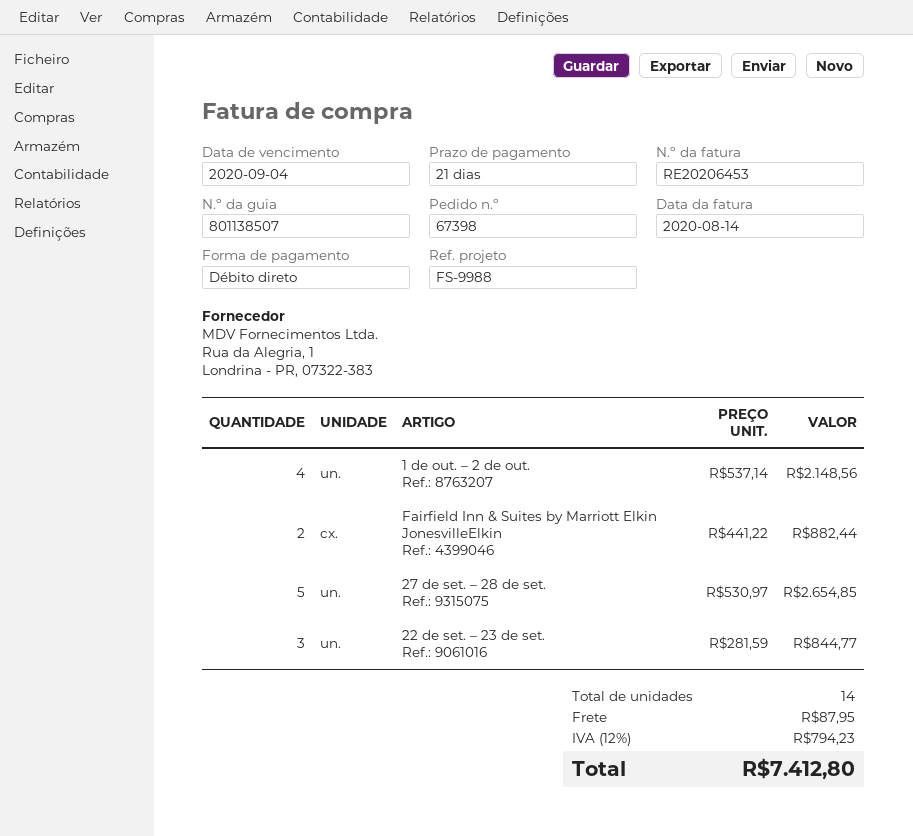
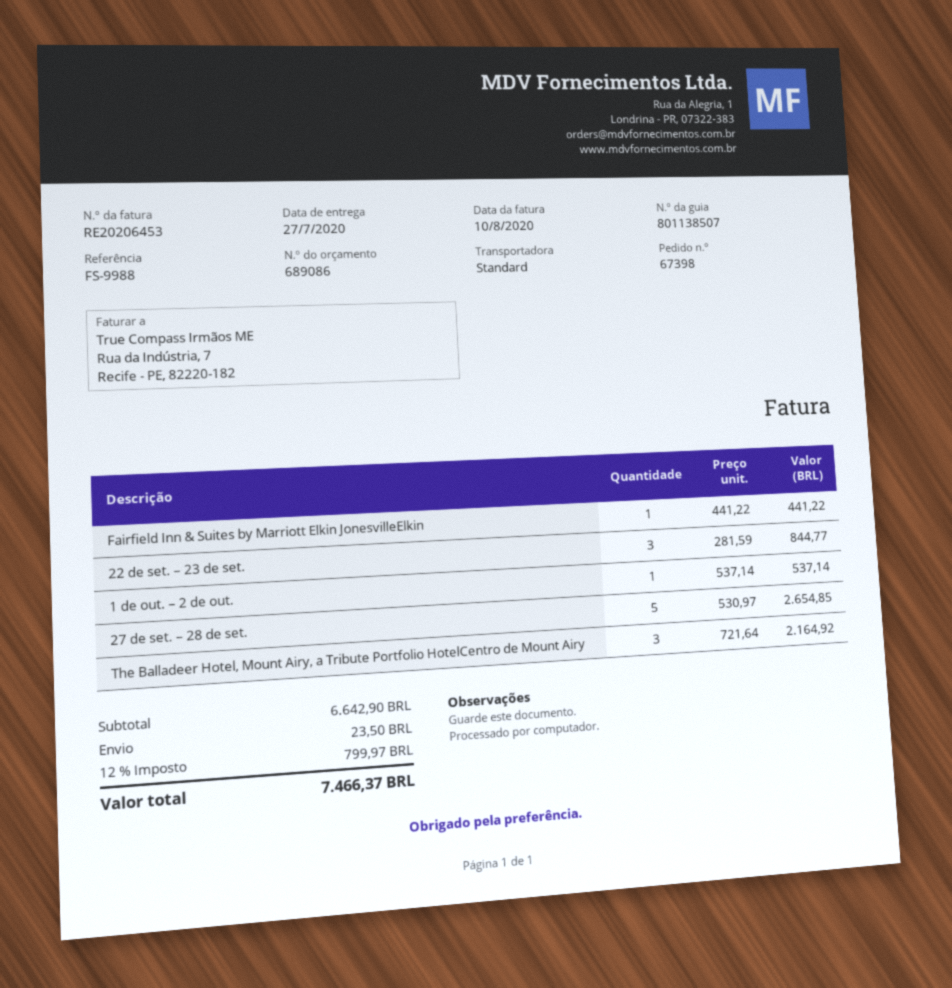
invoice date: 2020-08-14 -> 2020-08-10
1 de out. – 2 de out.: 4 x 537.14 = 2148.56 -> 1 x 537.14 = 537.14
Fairfield Inn & Suites by Marriott Elkin JonesvilleElkin: 2 x 441.22 = 882.44 -> 1 x 441.22 = 441.22
The Balladeer Hotel, Mount Airy, a Tribute Portfolio HotelCentro de Mount Airy: none -> 3 x 721.64 = 2164.92
shipping: 87.95 -> 23.50
tax: 12% = 794.23 -> 12% = 799.97
total: 7412.80 -> 7466.37

